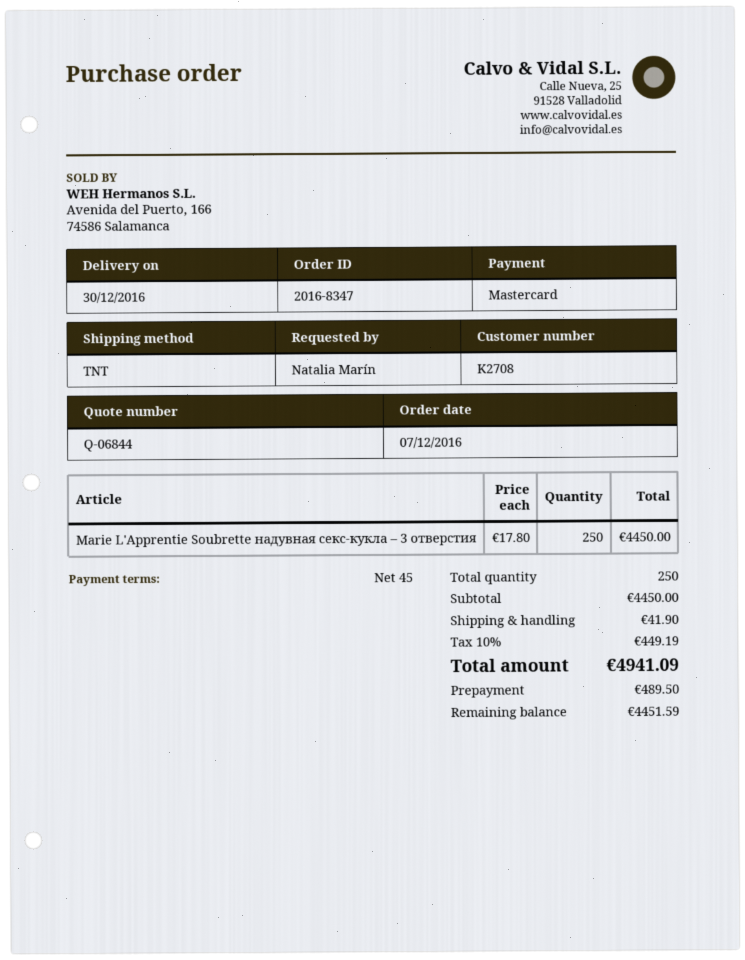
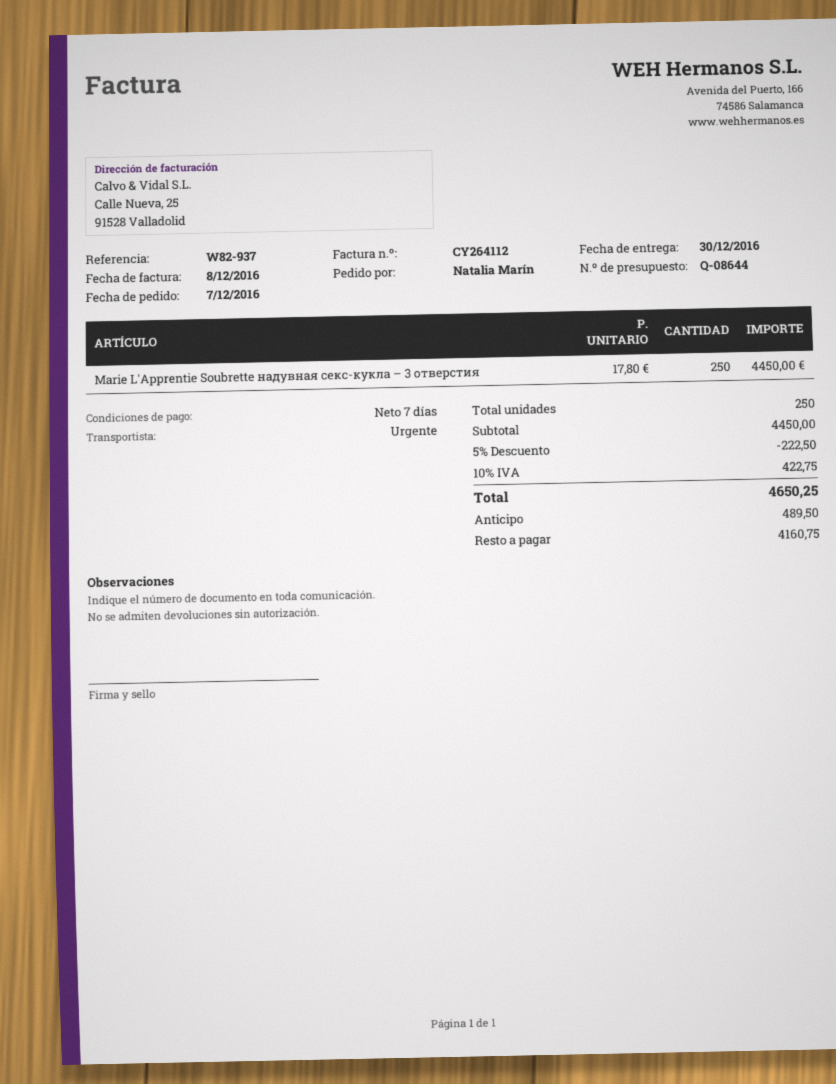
quote number: Q-06844 -> Q-08644
payment terms: 45 days -> 7 days
shipping method: TNT -> express
discount: none -> 5% = 222.50
shipping: 41.90 -> none
tax: 10% = 449.19 -> 10% = 422.75
total: 4941.09 -> 4650.25
balance: 4451.59 -> 4160.75

